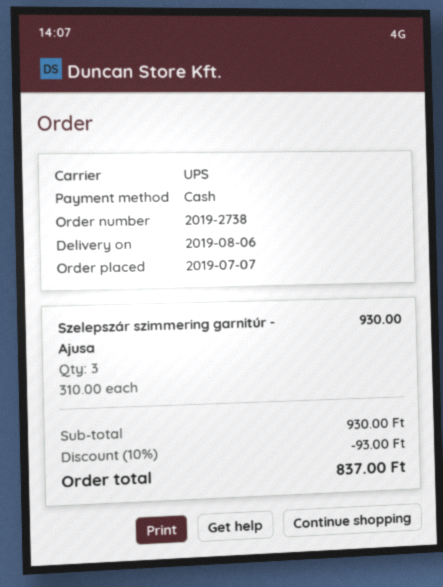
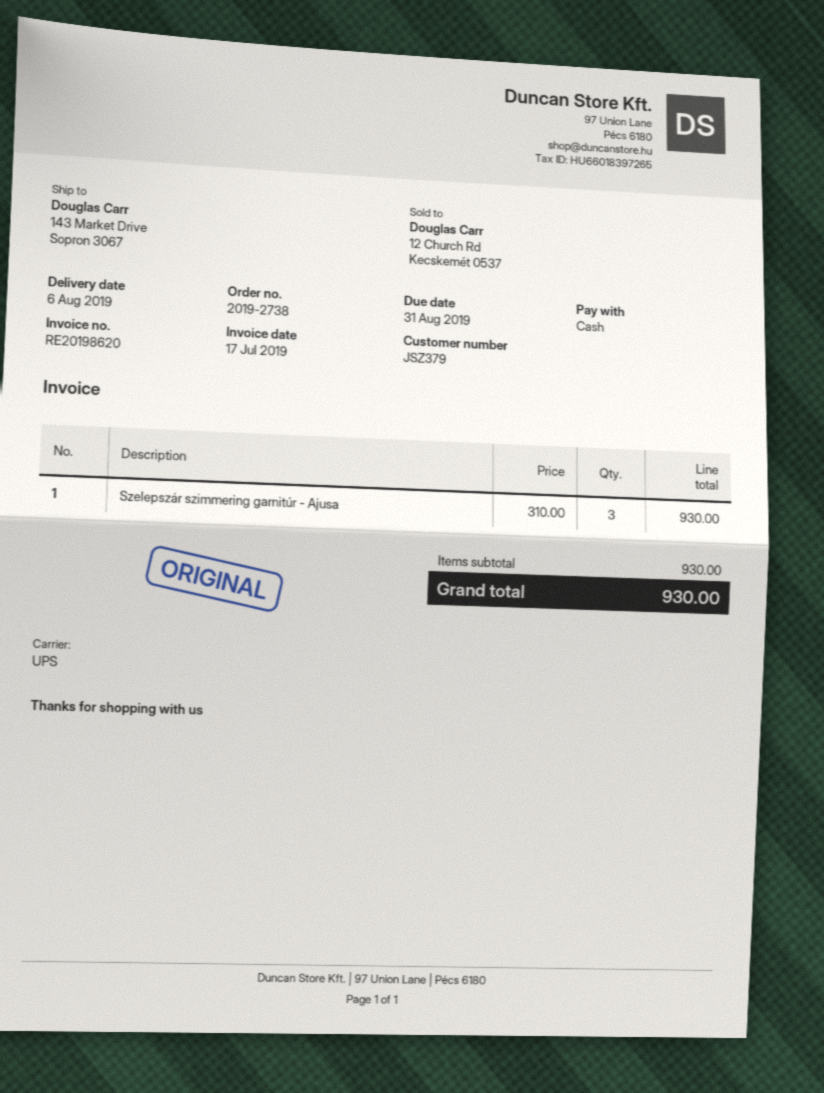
discount: 10% = 93.00 -> none
total: 837.00 -> 930.00

